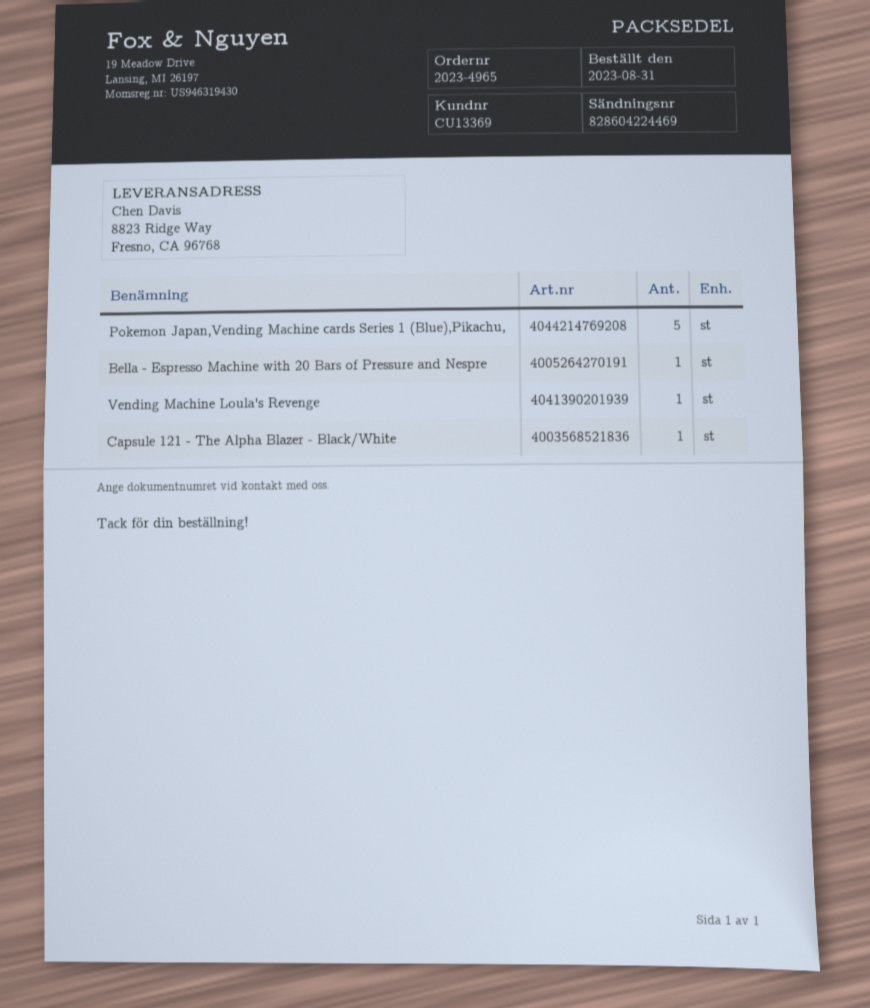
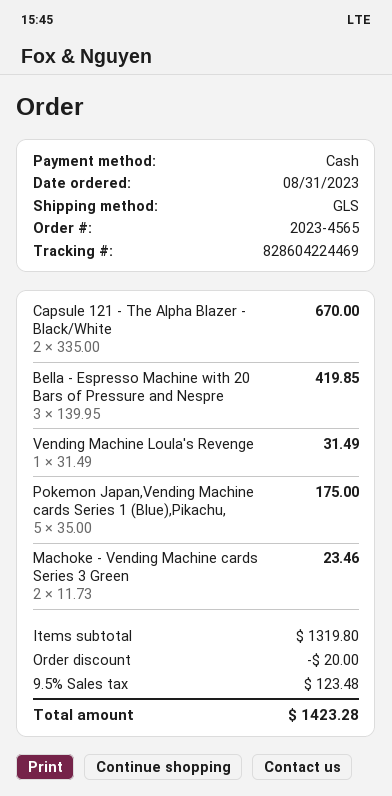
order number: 2023-4965 -> 2023-4565
Bella - Espresso Machine with 20 Bars of Pressure and Nespre: 1 -> 3
Capsule 121 - The Alpha Blazer - Black/White: 1 -> 2
Machoke - Vending Machine cards Series 3 Green: none -> 2

